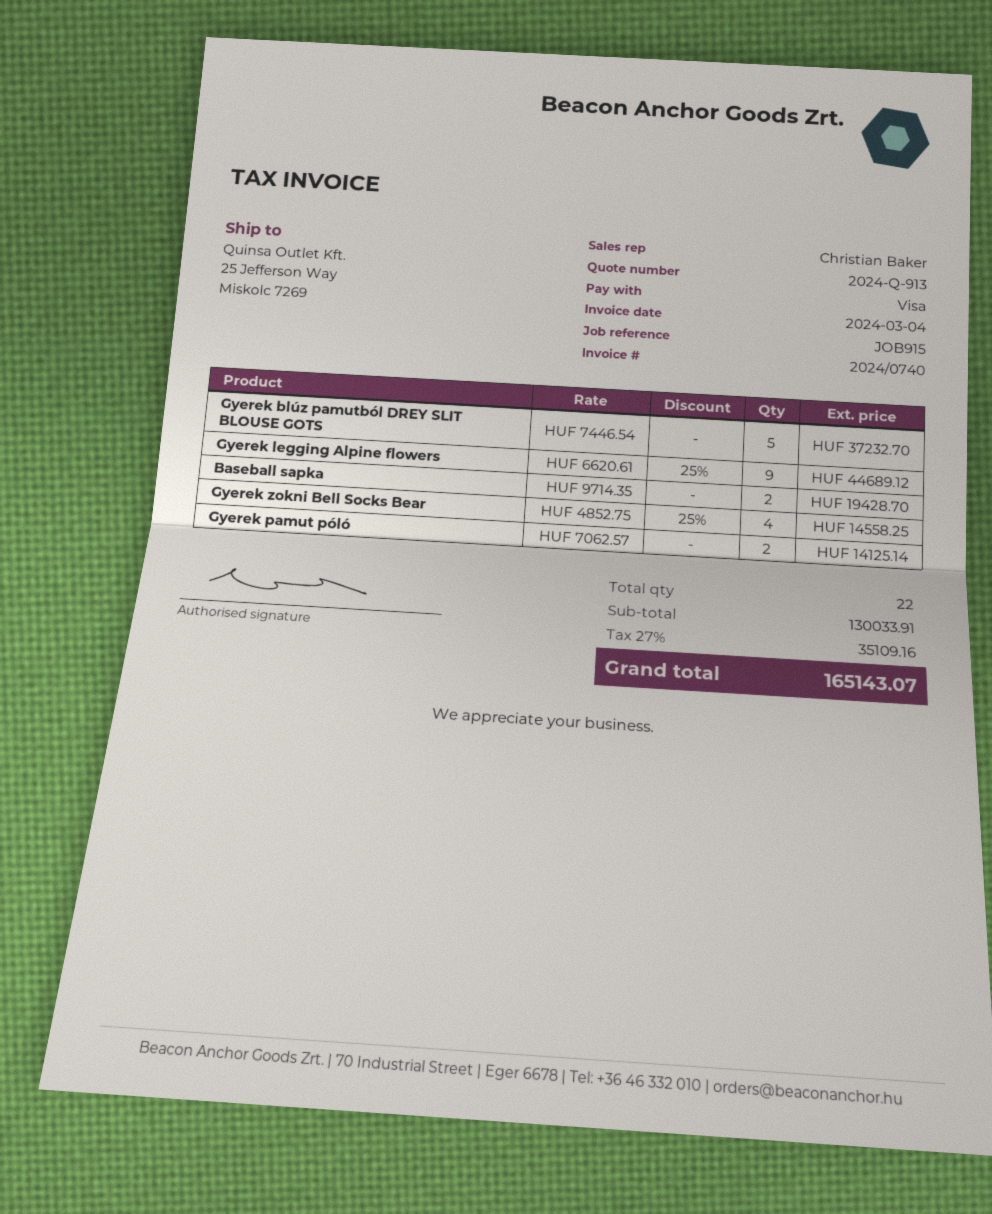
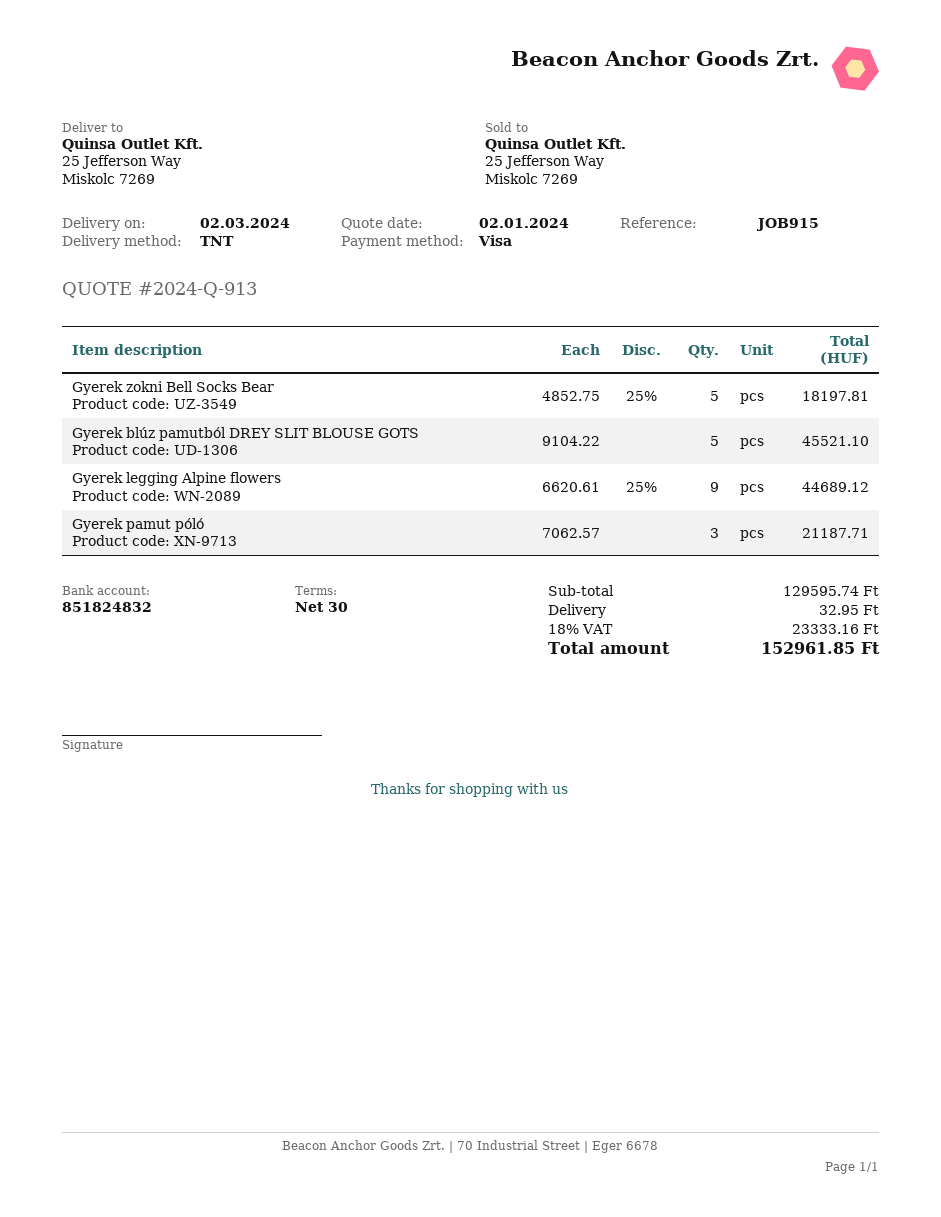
Gyerek blúz pamutból DREY SLIT BLOUSE GOTS: 5 x 7446.54 = 37232.70 -> 5 x 9104.22 = 45521.10
Baseball sapka: 2 x 9714.35 = 19428.70 -> none
Gyerek zokni Bell Socks Bear: 4 x 4852.75 - 25% = 14558.25 -> 5 x 4852.75 - 25% = 18197.81
Gyerek pamut póló: 2 x 7062.57 = 14125.14 -> 3 x 7062.57 = 21187.71
subtotal: 130033.91 -> 129595.74
shipping: none -> 32.95
tax: 27% = 35109.16 -> 18% = 23333.16
total: 165143.07 -> 152961.85

